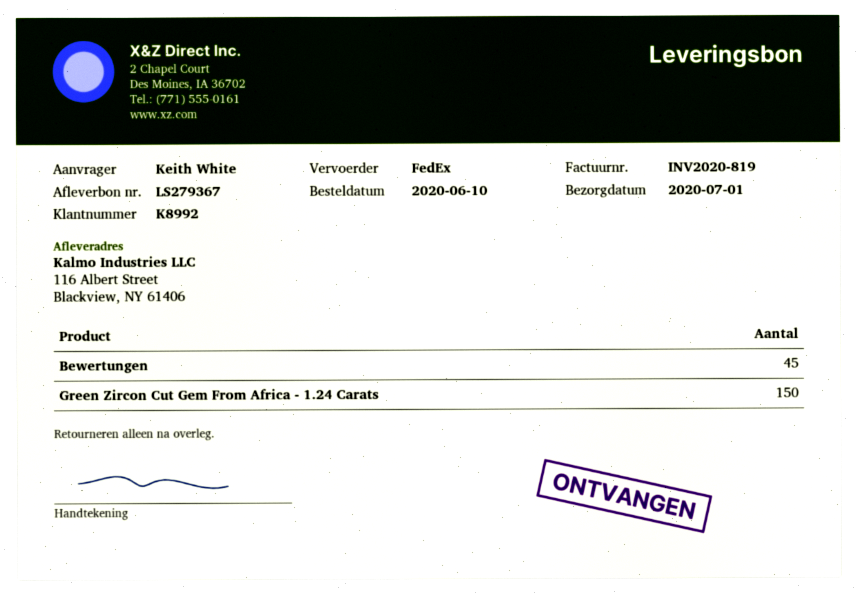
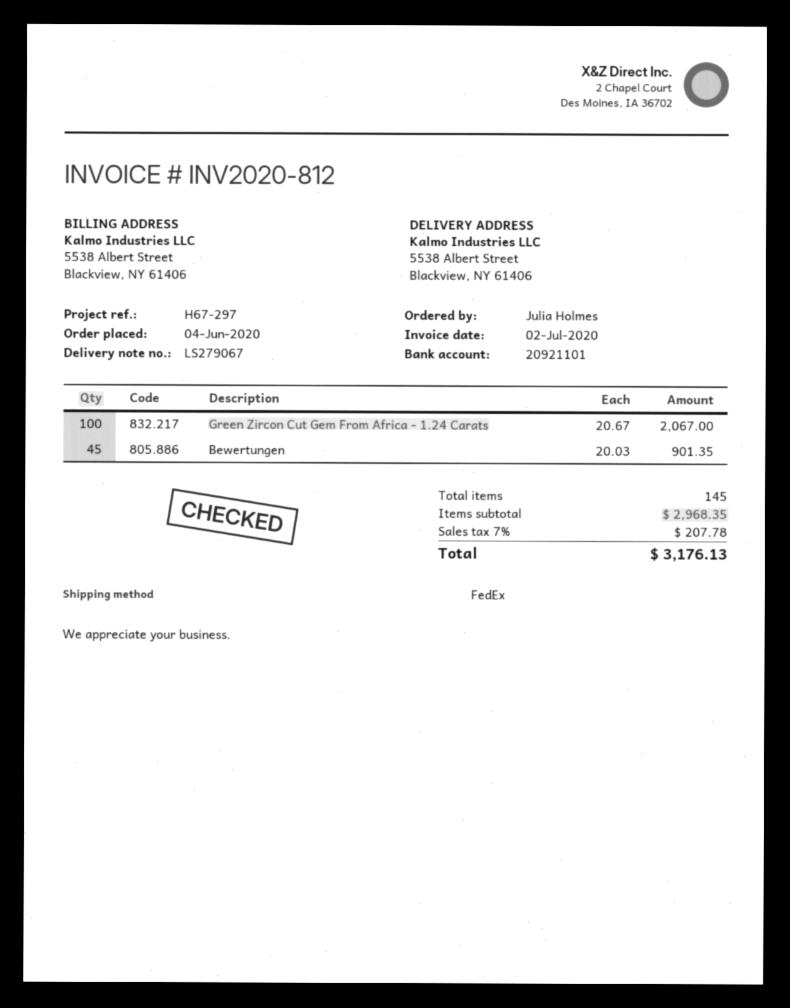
order date: 2020-06-10 -> 2020-06-04
delivery note number: LS279367 -> LS279067
invoice number: INV2020-819 -> INV2020-812
ordered by: Keith White -> Julia Holmes
ship to: 116 Albert Street, Blackview, NY 61406 -> 5538 Albert Street, Blackview, NY 61406
Green Zircon Cut Gem From Africa - 1.24 Carats: 150 -> 100

